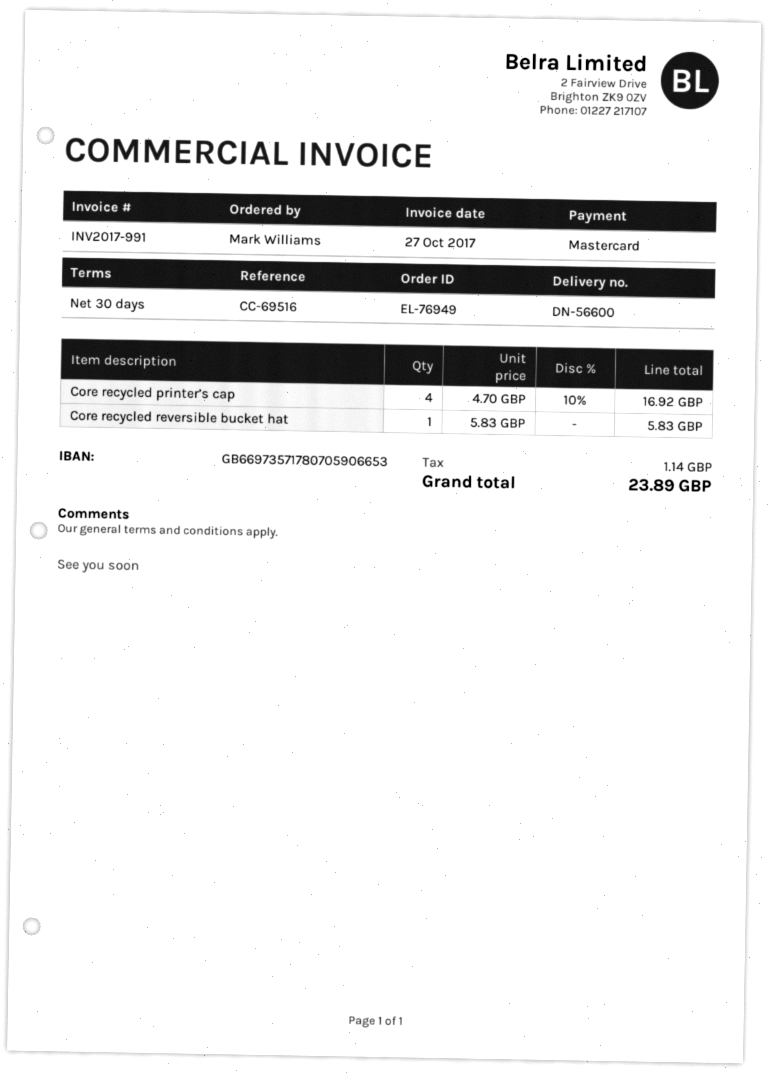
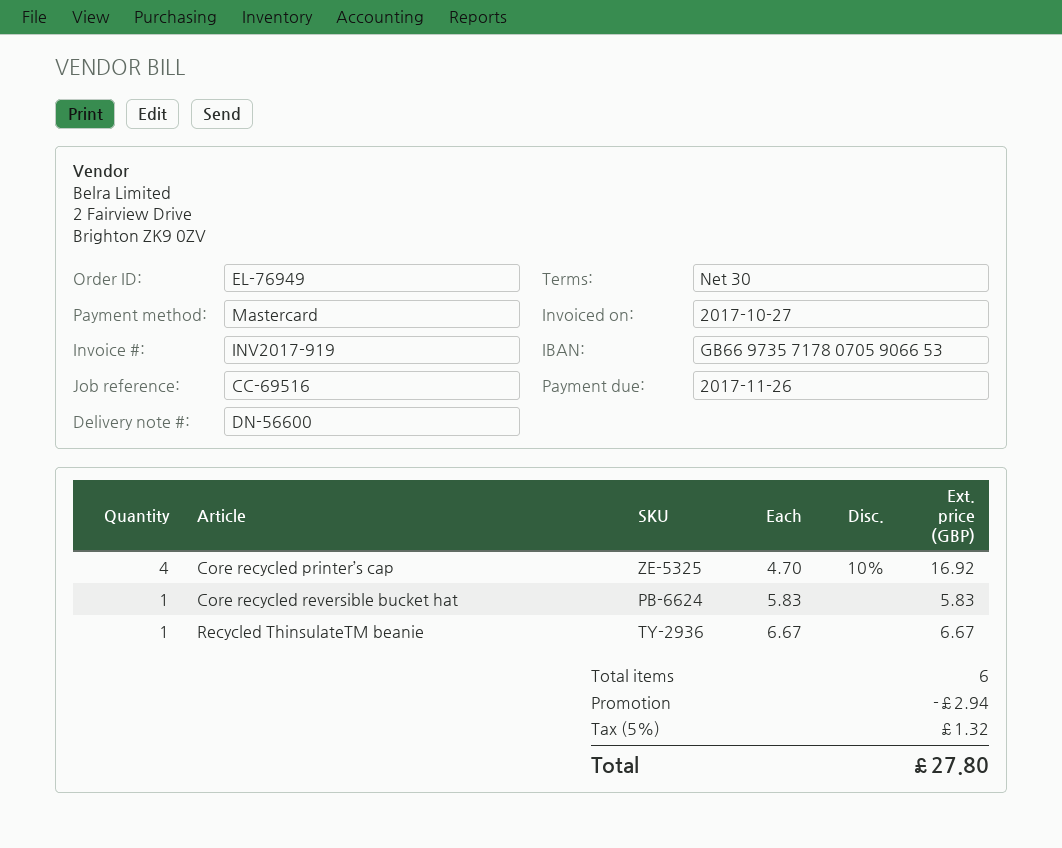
invoice number: INV2017-991 -> INV2017-919
Recycled ThinsulateTM beanie: none -> 1 x 6.67 = 6.67
discount: none -> 2.94
tax: 1.14 -> 1.32
total: 23.89 -> 27.80

